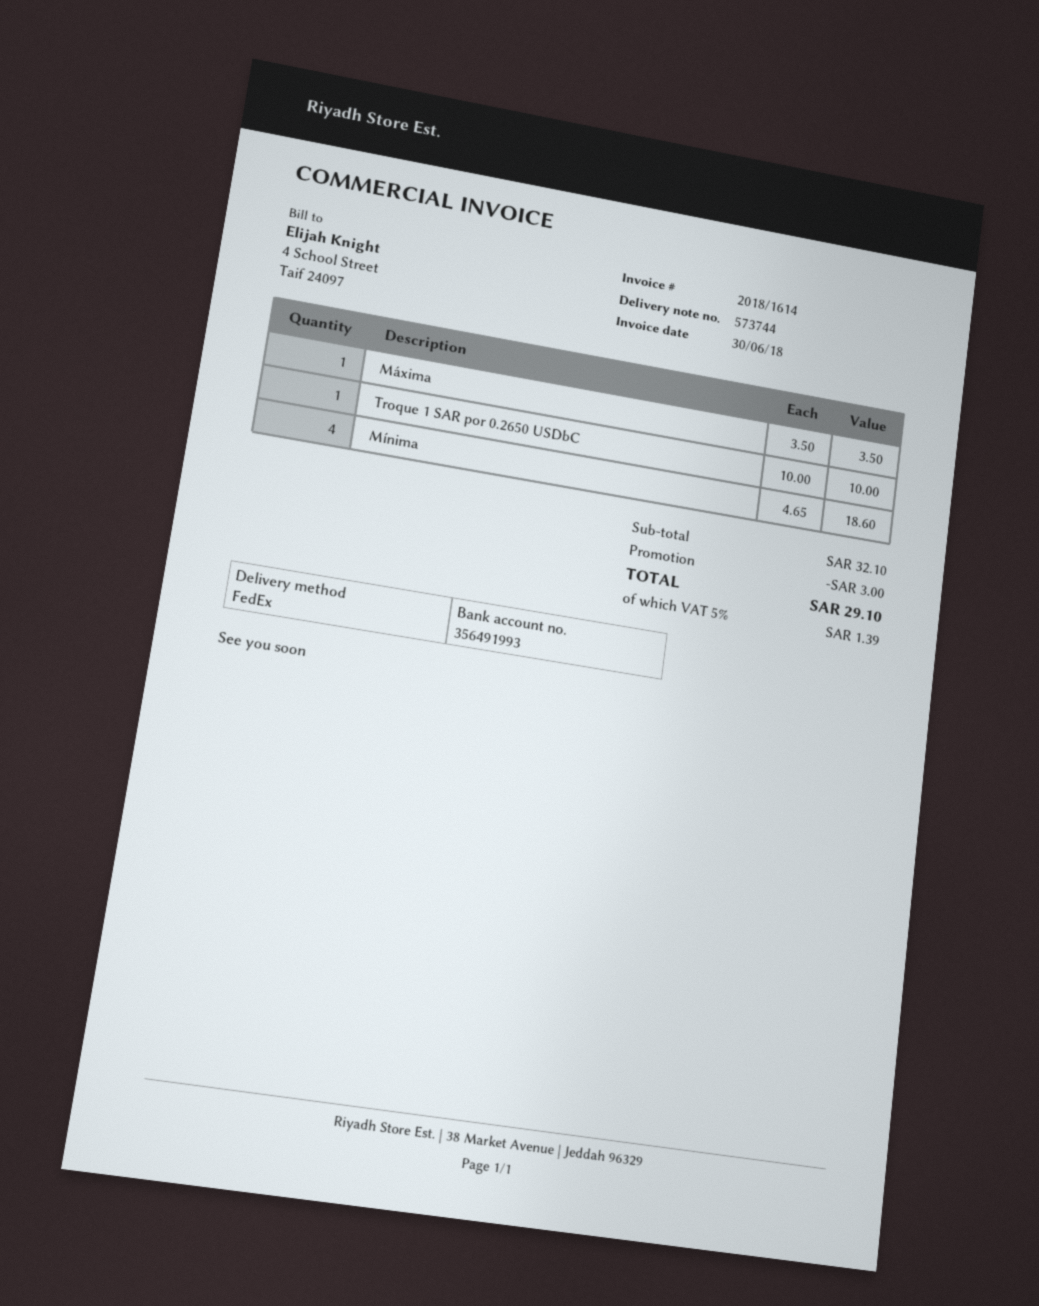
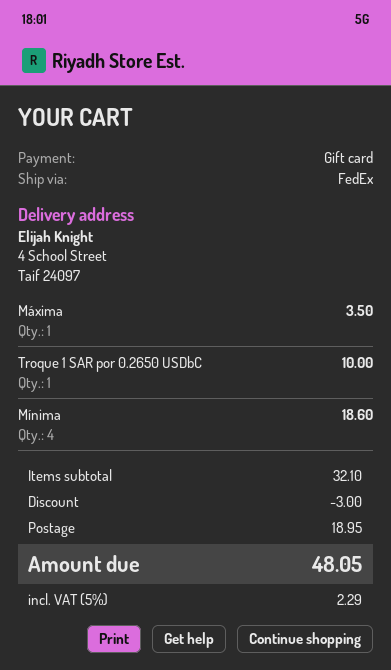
shipping: none -> 18.95
tax: 5% = 1.39 -> 5% = 2.29
total: 29.10 -> 48.05

